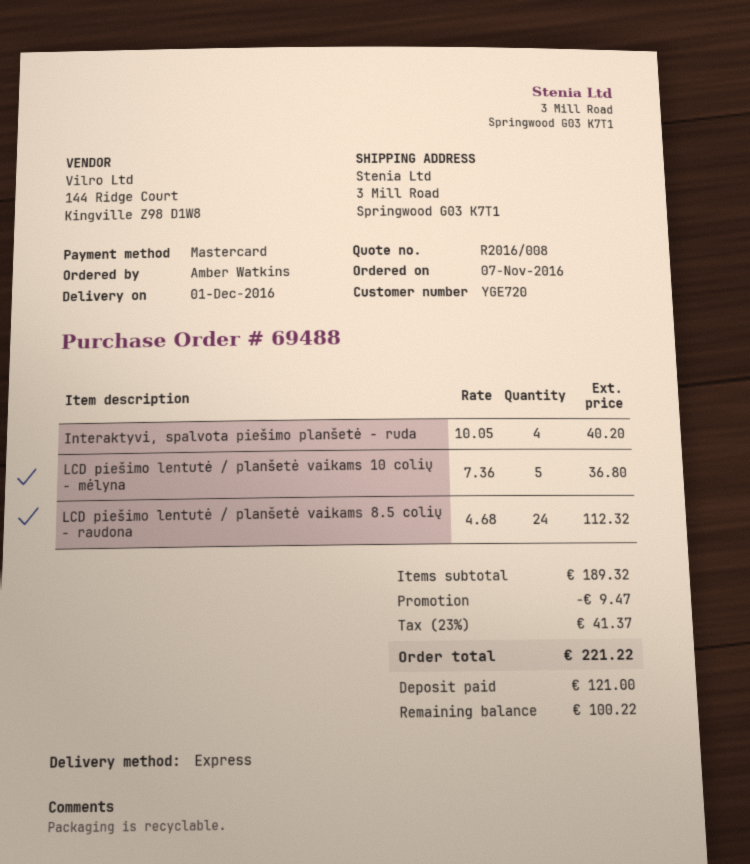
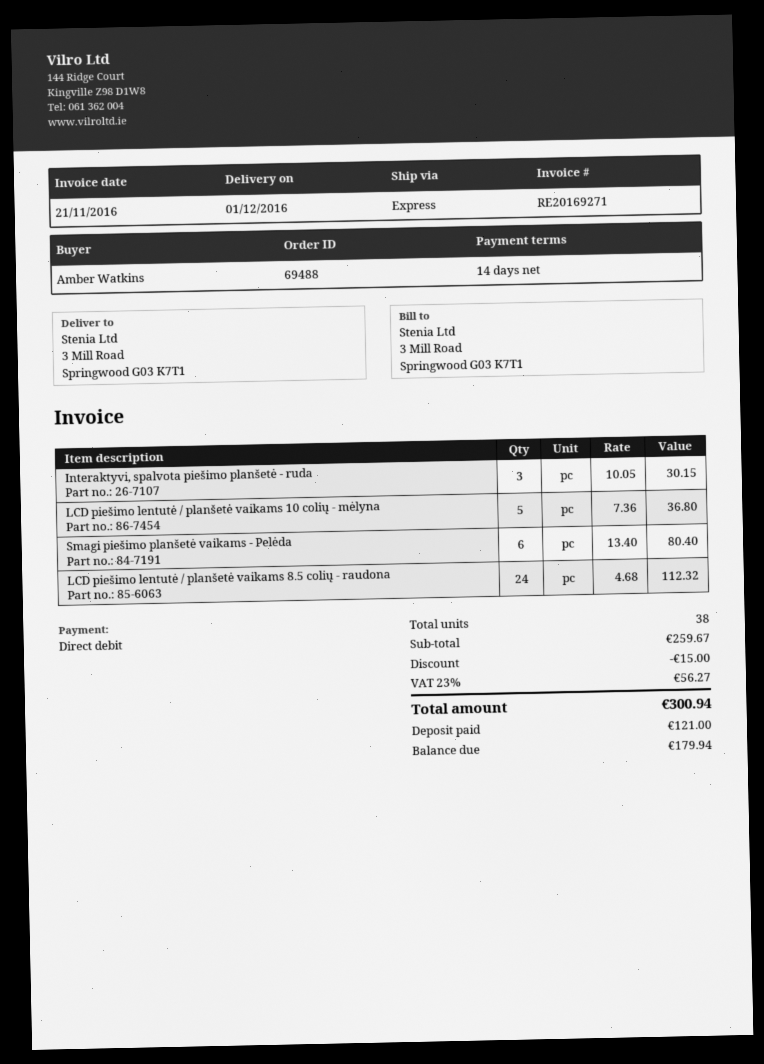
payment method: Mastercard -> direct debit
Interaktyvi, spalvota piešimo planšetė - ruda: 4 x 10.05 = 40.20 -> 3 x 10.05 = 30.15
Smagi piešimo planšetė vaikams - Pelėda: none -> 6 x 13.40 = 80.40
subtotal: 189.32 -> 259.67
discount: 9.47 -> 15.00
tax: 23% = 41.37 -> 23% = 56.27
total: 221.22 -> 300.94
balance: 100.22 -> 179.94

